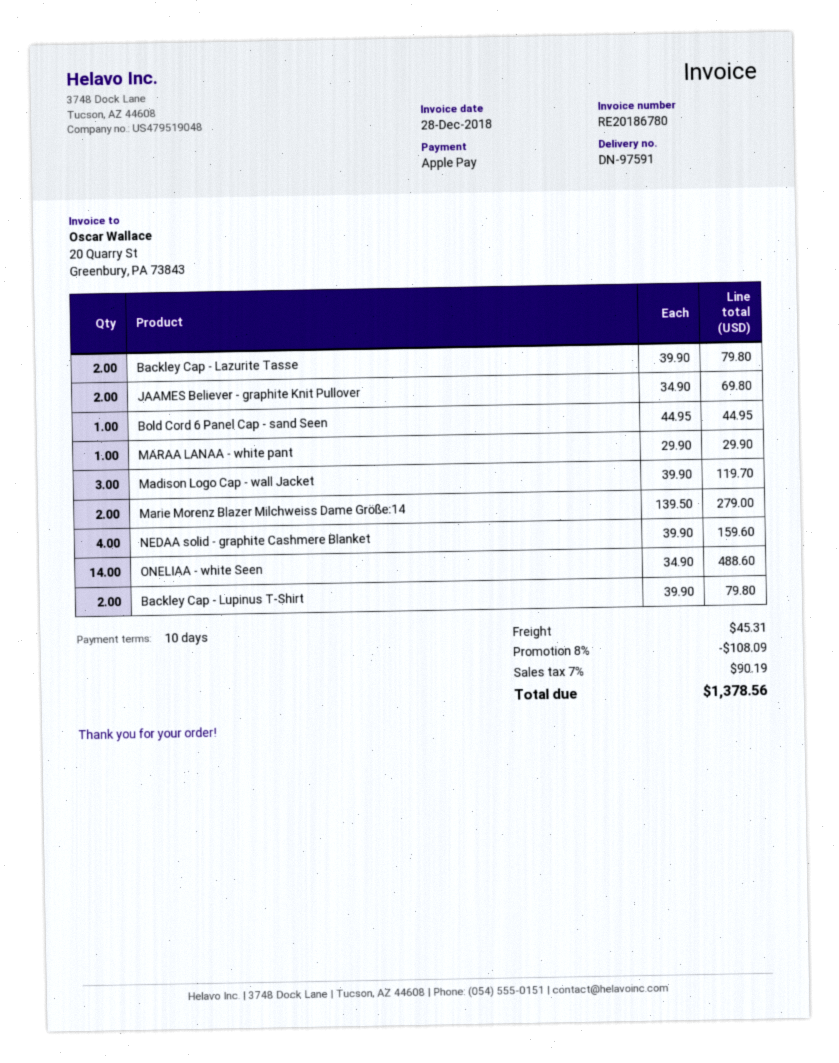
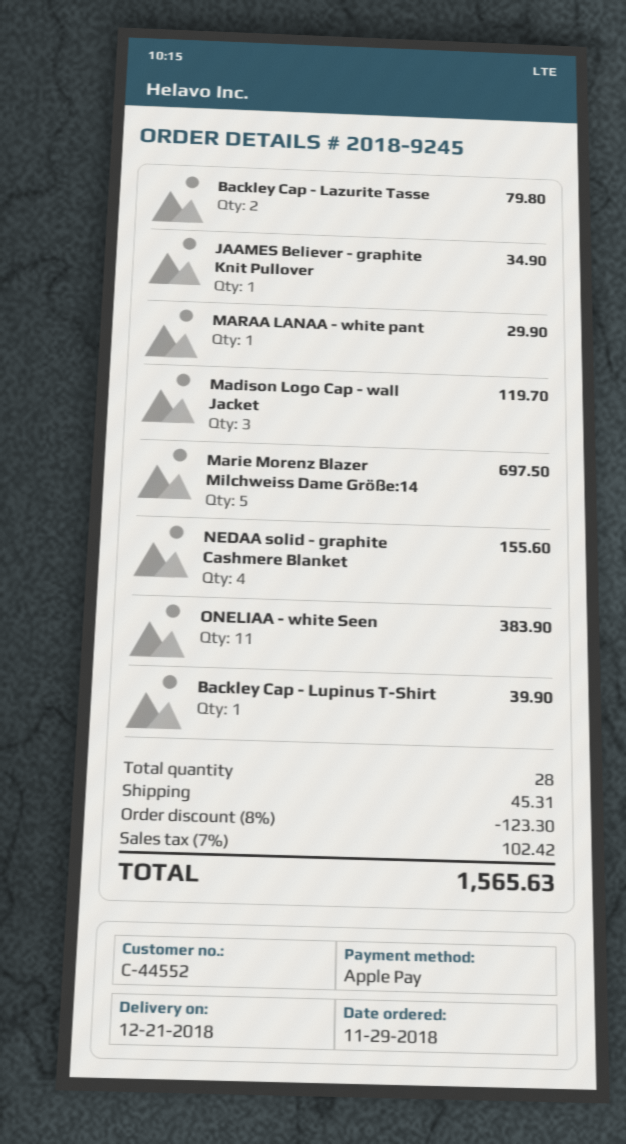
JAAMES Believer - graphite Knit Pullover: 2 for 69.80 -> 1 for 34.90
Bold Cord 6 Panel Cap - sand Seen: 1 for 44.95 -> none
Marie Morenz Blazer Milchweiss Dame Größe:14: 2 for 279.00 -> 5 for 697.50
NEDAA solid - graphite Cashmere Blanket: 4 for 159.60 -> 4 for 155.60
ONELIAA - white Seen: 14 for 488.60 -> 11 for 383.90
Backley Cap - Lupinus T-Shirt: 2 for 79.80 -> 1 for 39.90
discount: 8% = 108.09 -> 8% = 123.30
tax: 7% = 90.19 -> 7% = 102.42
total: 1378.56 -> 1565.63

